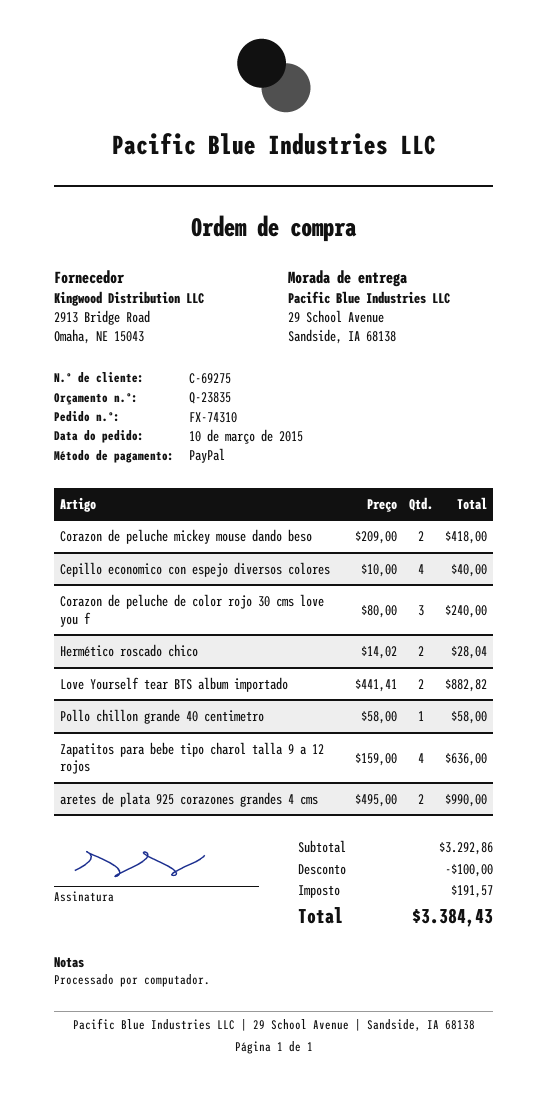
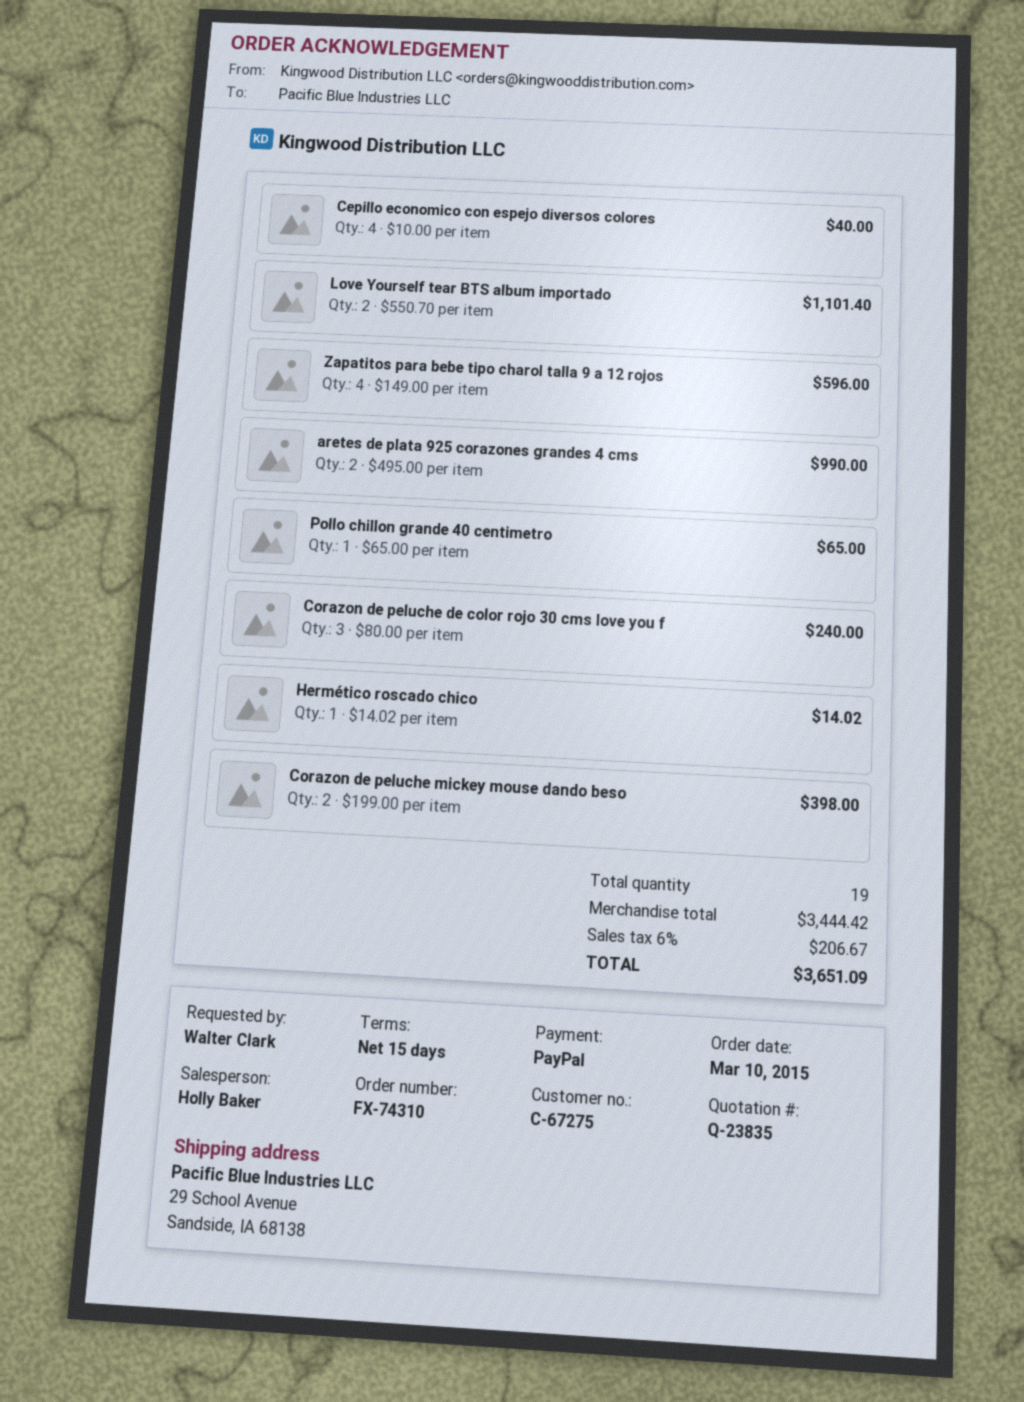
customer number: C-69275 -> C-67275
Corazon de peluche mickey mouse dando beso: 2 x 209.00 = 418.00 -> 2 x 199.00 = 398.00
Hermético roscado chico: 2 x 14.02 = 28.04 -> 1 x 14.02 = 14.02
Love Yourself tear BTS album importado: 2 x 441.41 = 882.82 -> 2 x 550.70 = 1101.40
Pollo chillon grande 40 centimetro: 1 x 58.00 = 58.00 -> 1 x 65.00 = 65.00
Zapatitos para bebe tipo charol talla 9 a 12 rojos: 4 x 159.00 = 636.00 -> 4 x 149.00 = 596.00
subtotal: 3292.86 -> 3444.42
discount: 100.00 -> none
tax: 191.57 -> 206.67
total: 3384.43 -> 3651.09

